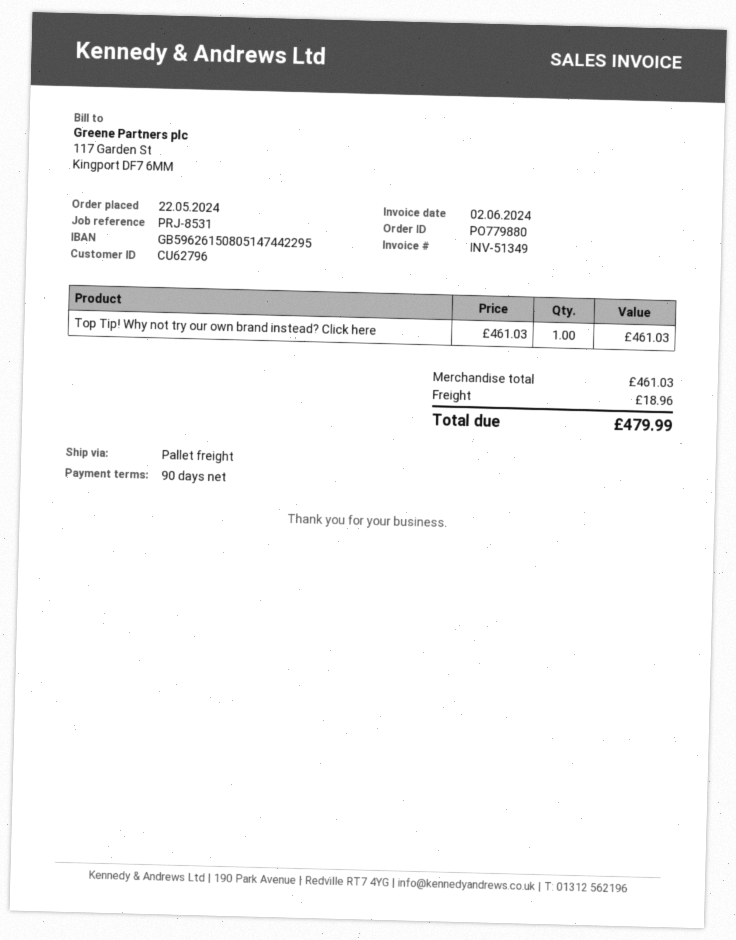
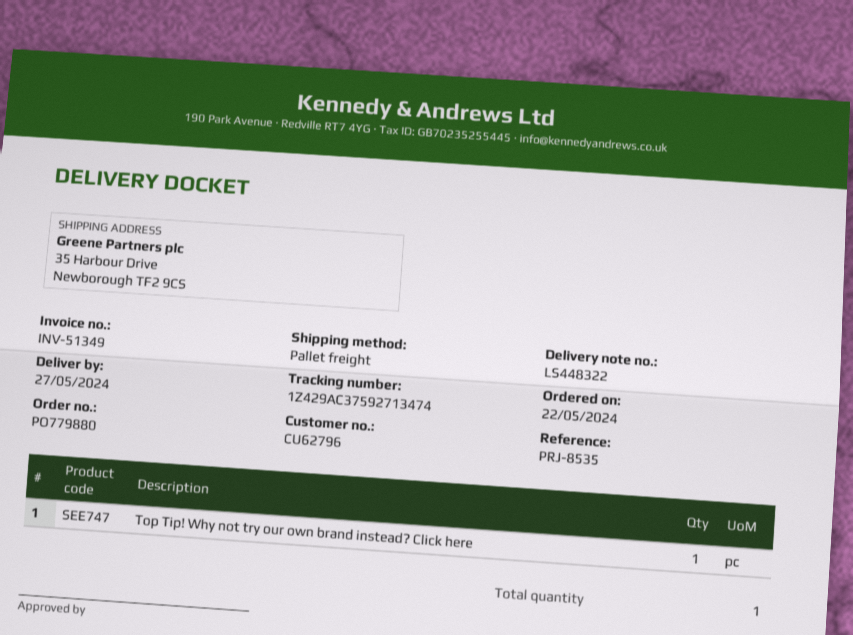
reference: PRJ-8531 -> PRJ-8535

